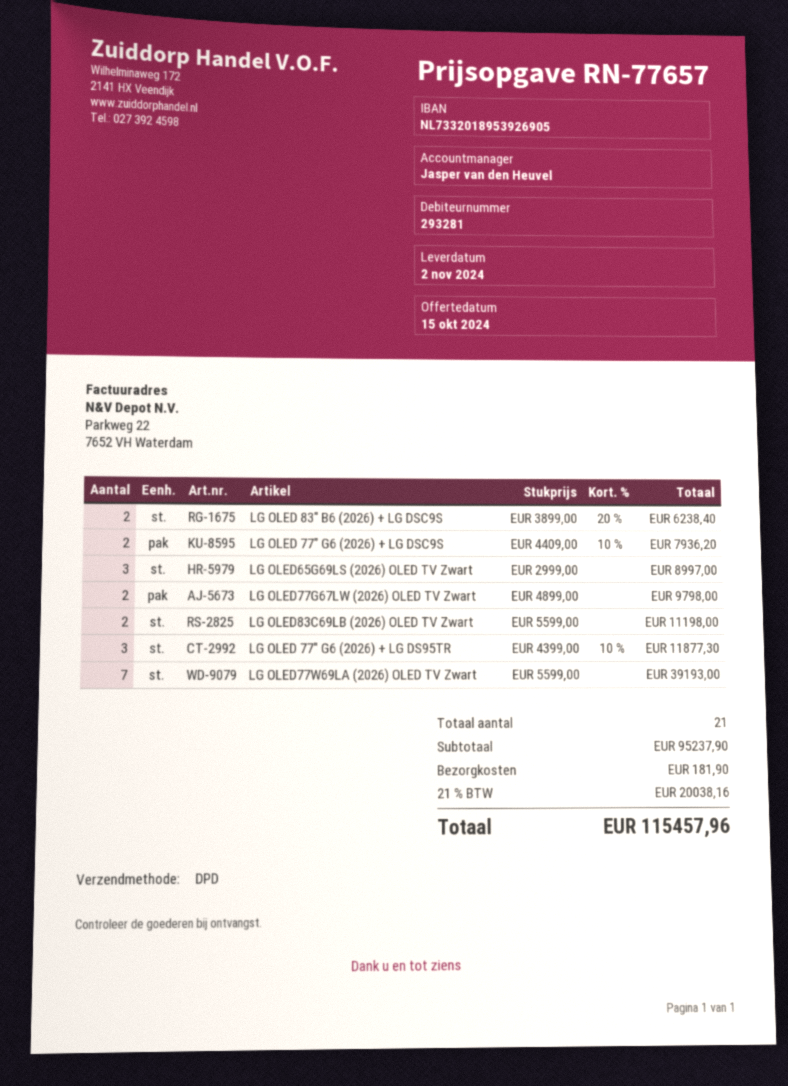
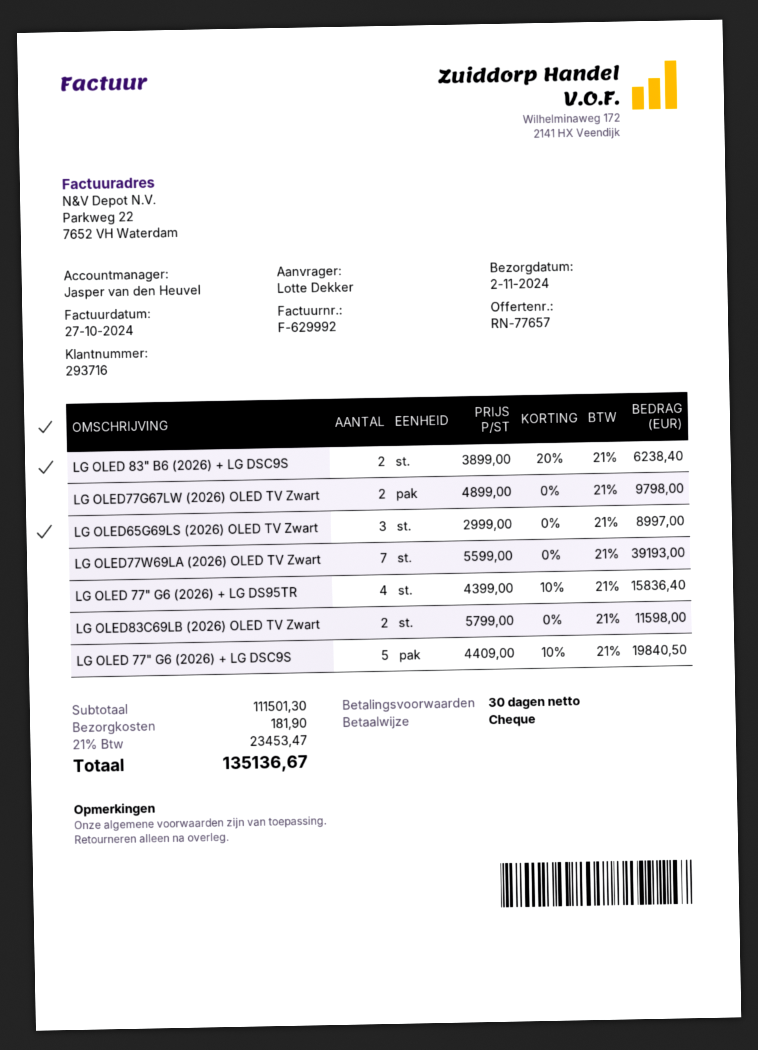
customer number: 293281 -> 293716
LG OLED 77" G6 (2026) + LG DSC9S: 2 x 4409.00 - 10% = 7936.20 -> 5 x 4409.00 - 10% = 19840.50
LG OLED83C69LB (2026) OLED TV Zwart: 2 x 5599.00 = 11198.00 -> 2 x 5799.00 = 11598.00
LG OLED 77" G6 (2026) + LG DS95TR: 3 x 4399.00 - 10% = 11877.30 -> 4 x 4399.00 - 10% = 15836.40
subtotal: 95237.90 -> 111501.30
tax: 21% = 20038.16 -> 21% = 23453.47
total: 115457.96 -> 135136.67

